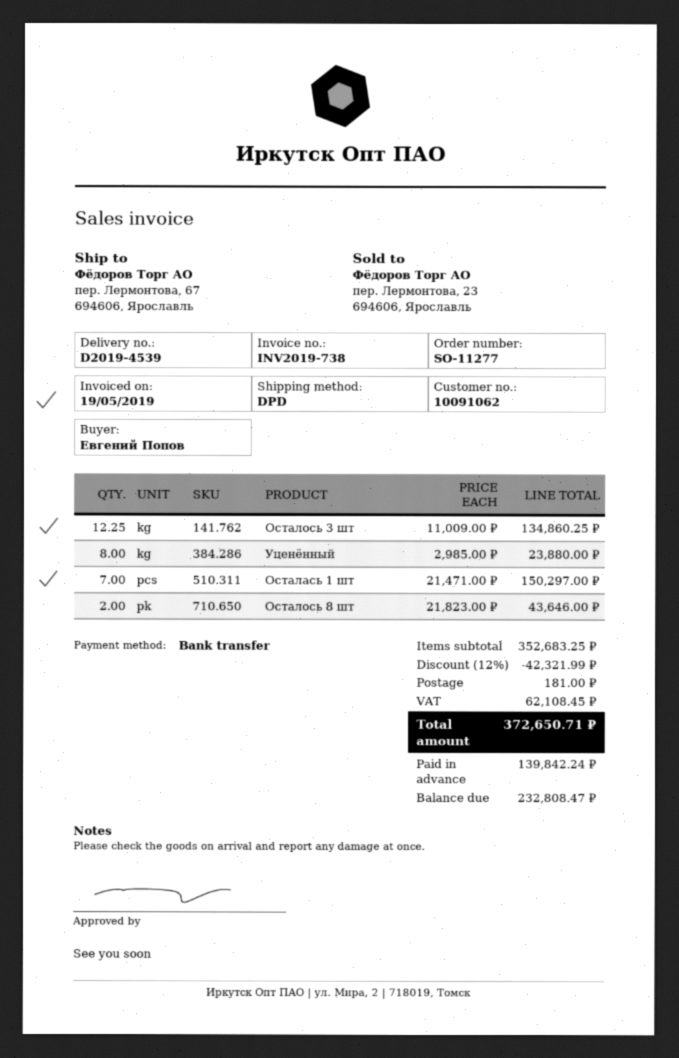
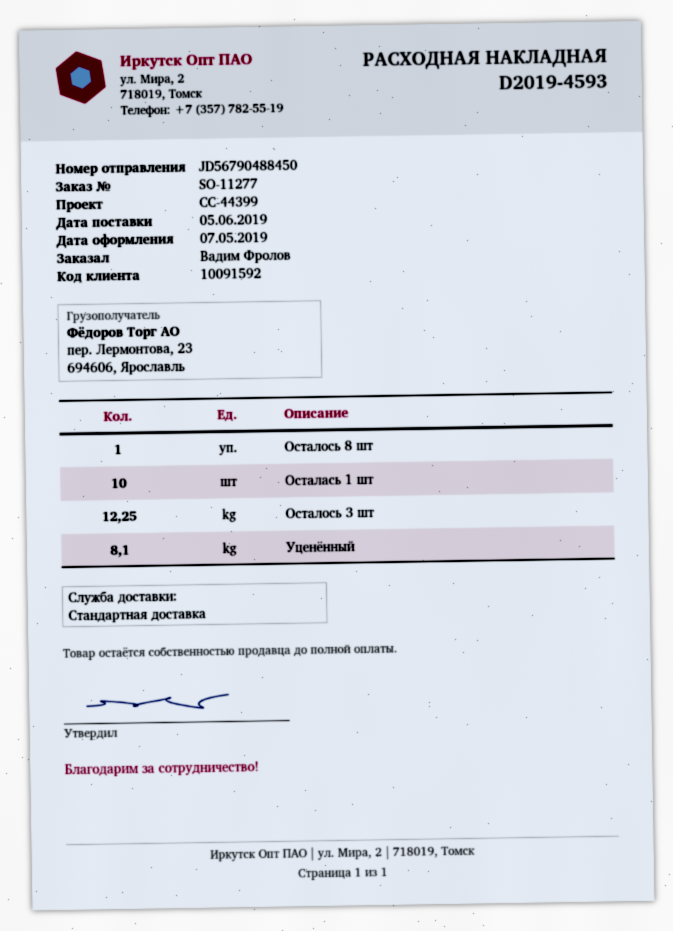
delivery note number: D2019-4539 -> D2019-4593
customer number: 10091062 -> 10091592
ordered by: Евгений Попов -> Вадим Фролов
shipping method: DPD -> standard
ship to: пер. Лермонтова, 67, 694606, Ярославль -> пер. Лермонтова, 23, 694606, Ярославль
Уценённый: 8 -> 8.1
Осталась 1 шт: 7 -> 10
Осталось 8 шт: 2 -> 1

